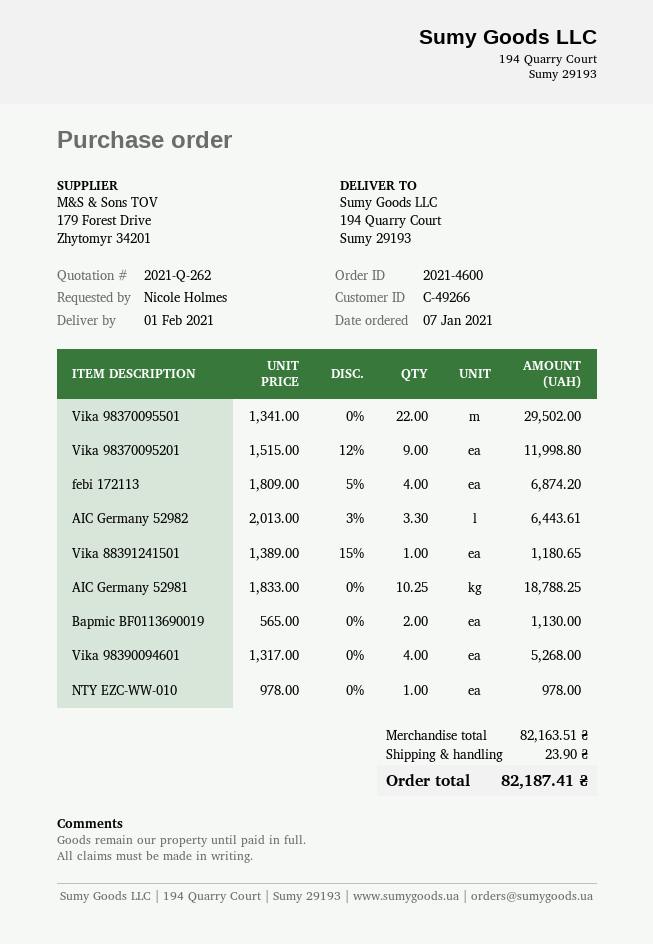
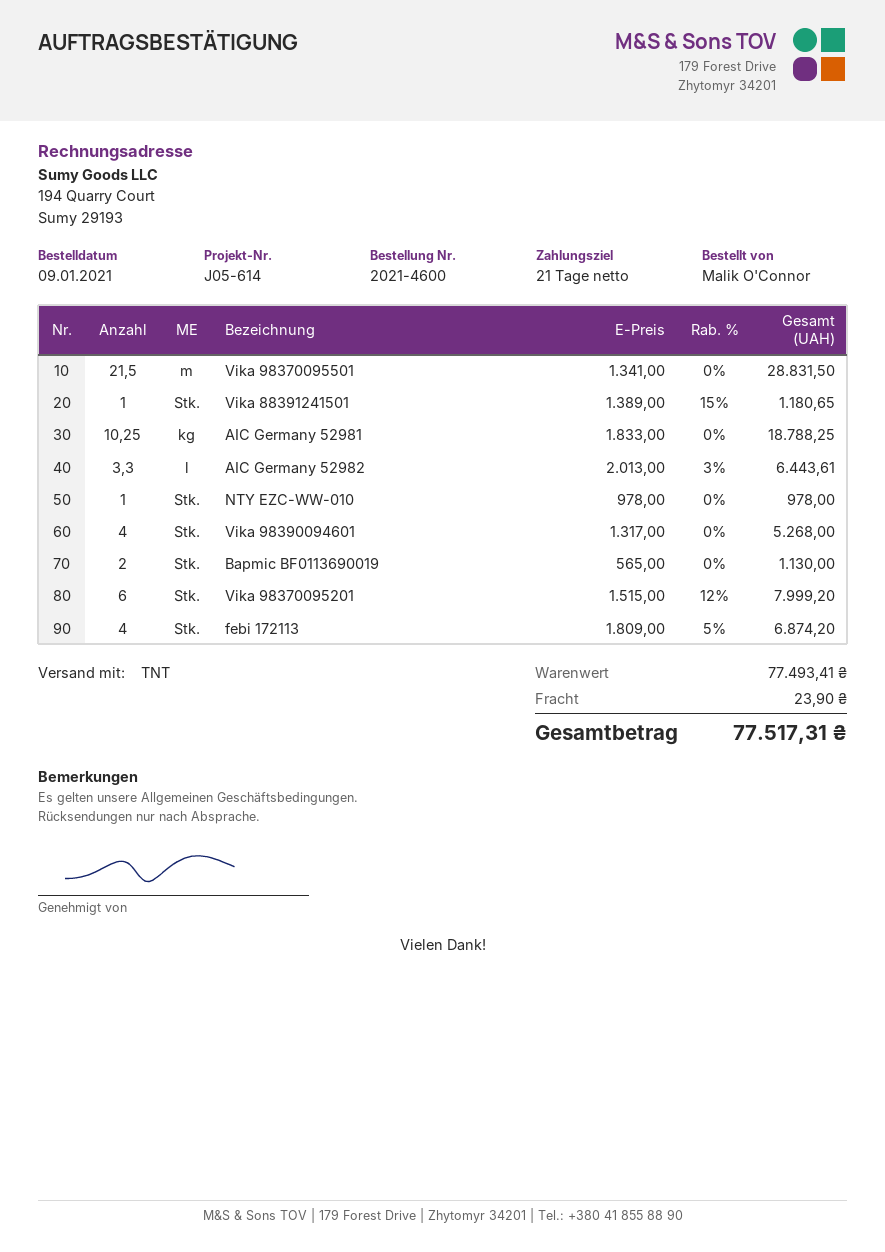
order date: 2021-01-07 -> 2021-01-09
ordered by: Nicole Holmes -> Malik O'Connor
Vika 98370095501: 22 x 1341.00 = 29502.00 -> 21.5 x 1341.00 = 28831.50
Vika 98370095201: 9 x 1515.00 - 12% = 11998.80 -> 6 x 1515.00 - 12% = 7999.20
subtotal: 82163.51 -> 77493.41
total: 82187.41 -> 77517.31

